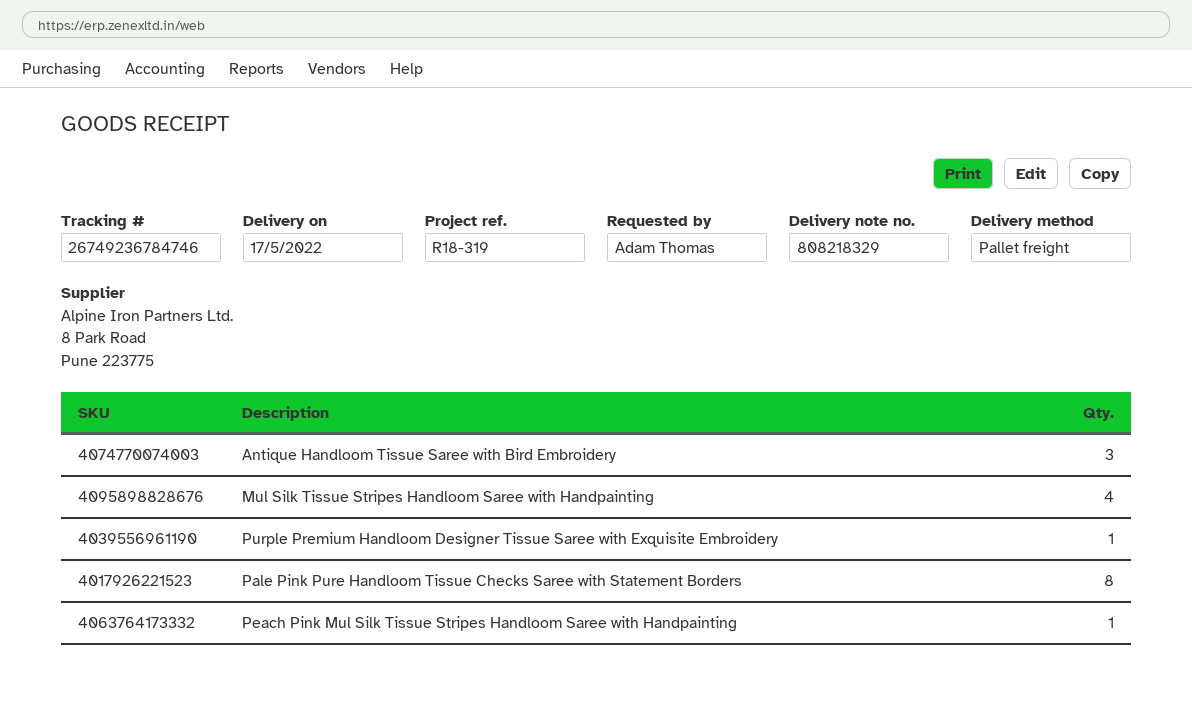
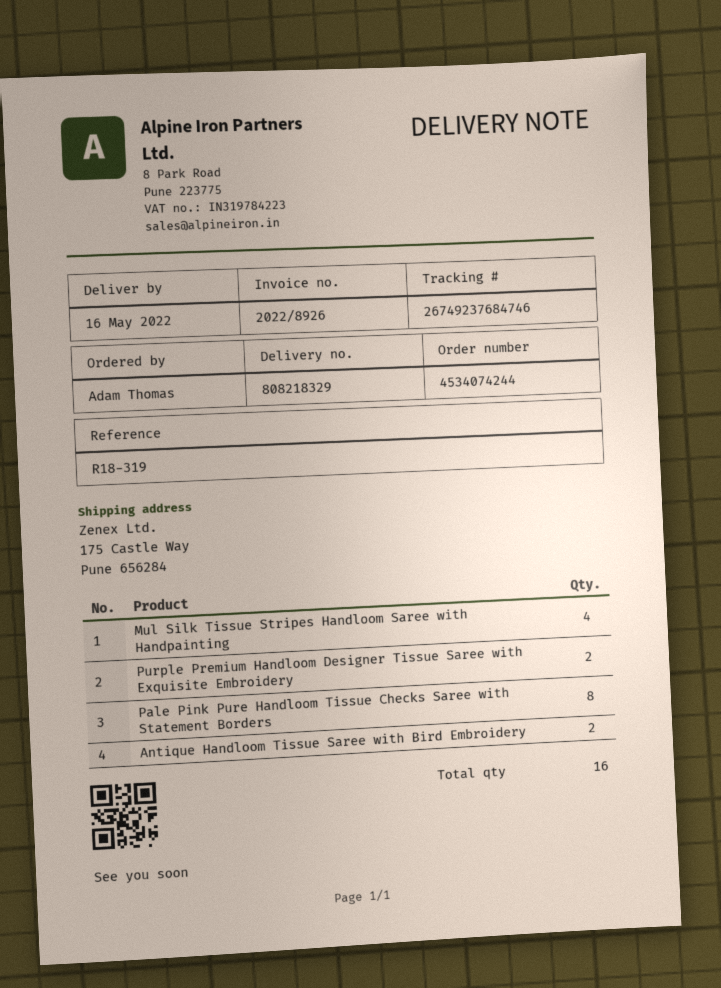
delivery date: 2022-05-17 -> 2022-05-16
tracking number: 26749236784746 -> 26749237684746
Antique Handloom Tissue Saree with Bird Embroidery: 3 -> 2
Purple Premium Handloom Designer Tissue Saree with Exquisite Embroidery: 1 -> 2
Peach Pink Mul Silk Tissue Stripes Handloom Saree with Handpainting: 1 -> none

